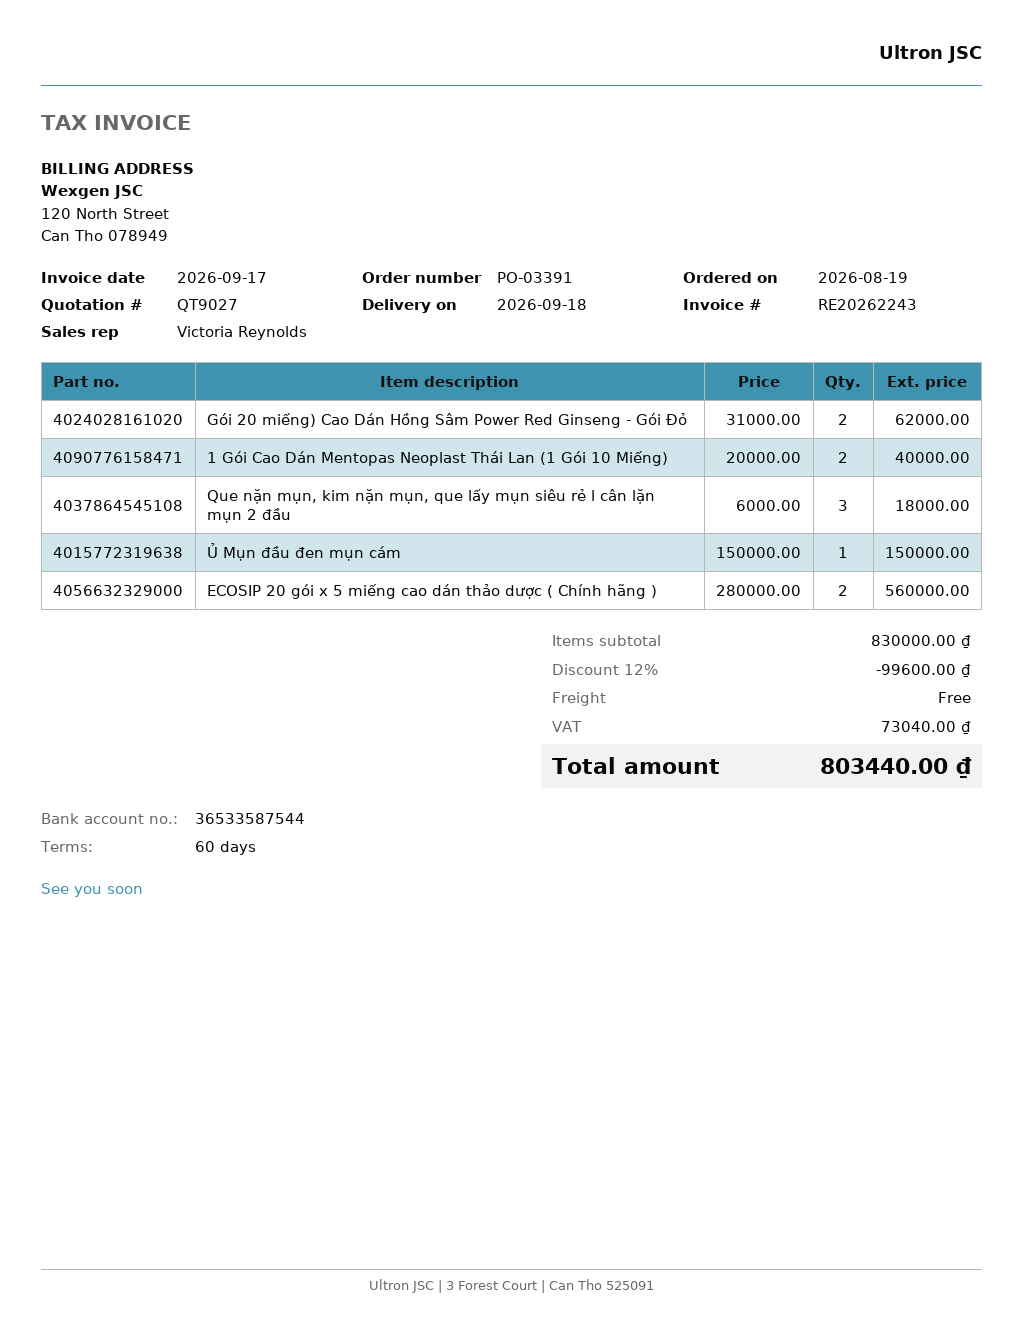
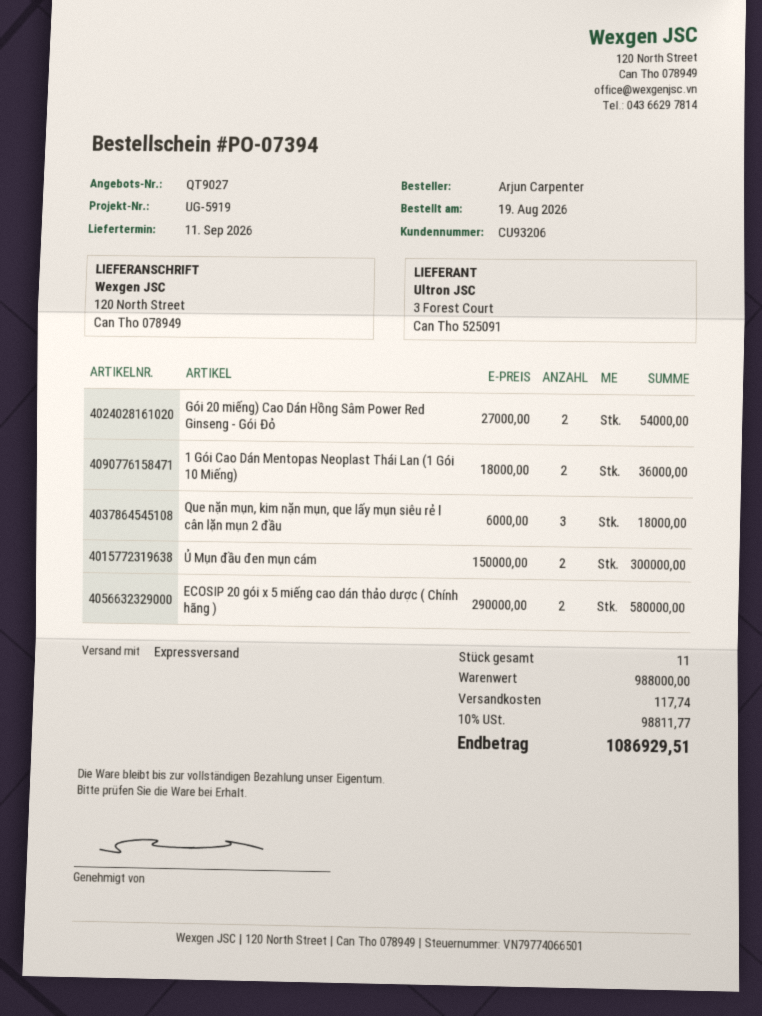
order number: PO-03391 -> PO-07394
delivery date: 2026-09-18 -> 2026-09-11
Gói 20 miếng) Cao Dán Hồng Sâm Power Red Ginseng - Gói Đỏ: 2 x 31000.00 = 62000.00 -> 2 x 27000.00 = 54000.00
1 Gói Cao Dán Mentopas Neoplast Thái Lan (1 Gói 10 Miếng): 2 x 20000.00 = 40000.00 -> 2 x 18000.00 = 36000.00
Ủ Mụn đầu đen mụn cám: 1 x 150000.00 = 150000.00 -> 2 x 150000.00 = 300000.00
ECOSIP 20 gói x 5 miếng cao dán thảo dược ( Chính hãng ): 2 x 280000.00 = 560000.00 -> 2 x 290000.00 = 580000.00
subtotal: 830000.00 -> 988000.00
discount: 12% = 99600.00 -> none
shipping: 0.00 -> 117.74
tax: 73040.00 -> 98811.77
total: 803440.00 -> 1086929.51

